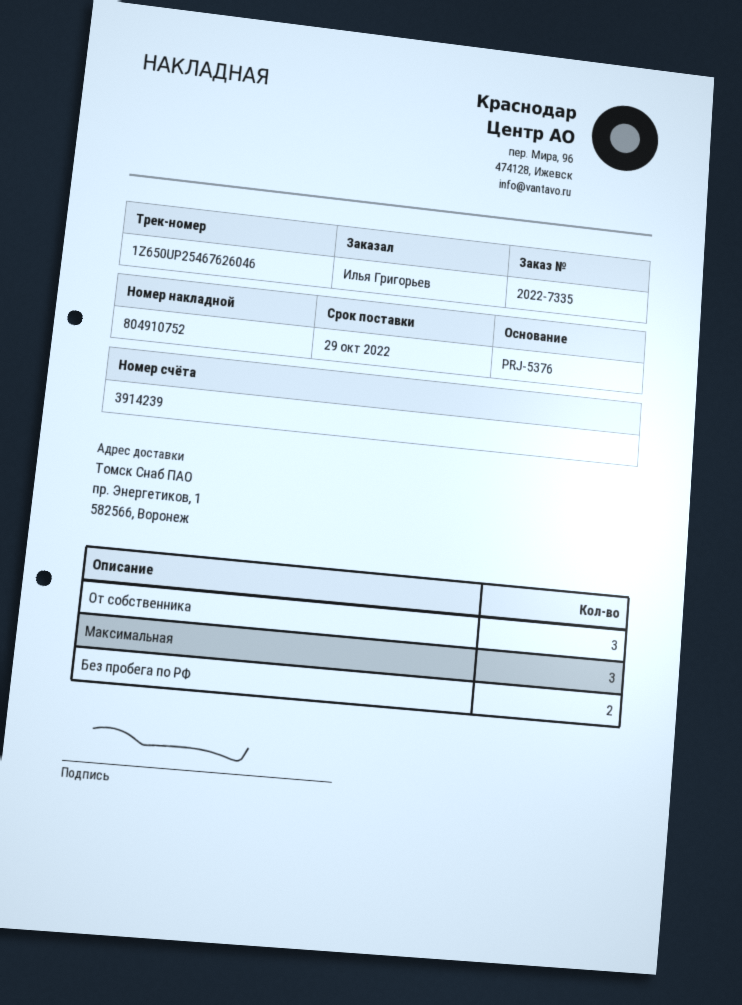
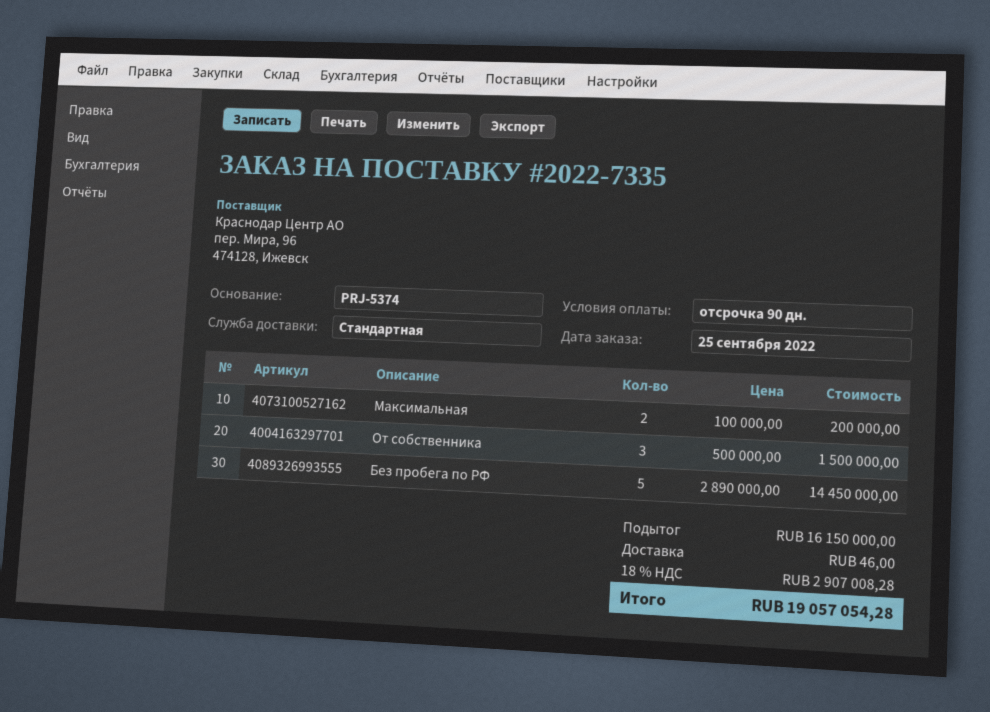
reference: PRJ-5376 -> PRJ-5374
Максимальная: 3 -> 2
Без пробега по РФ: 2 -> 5

